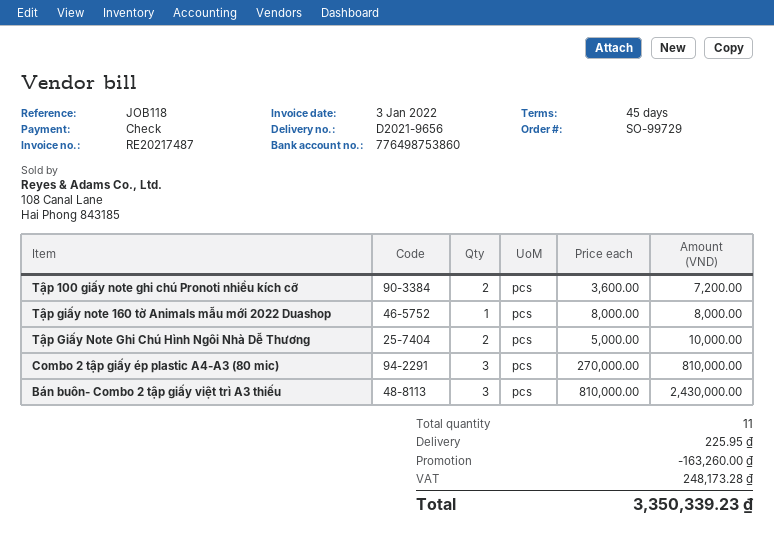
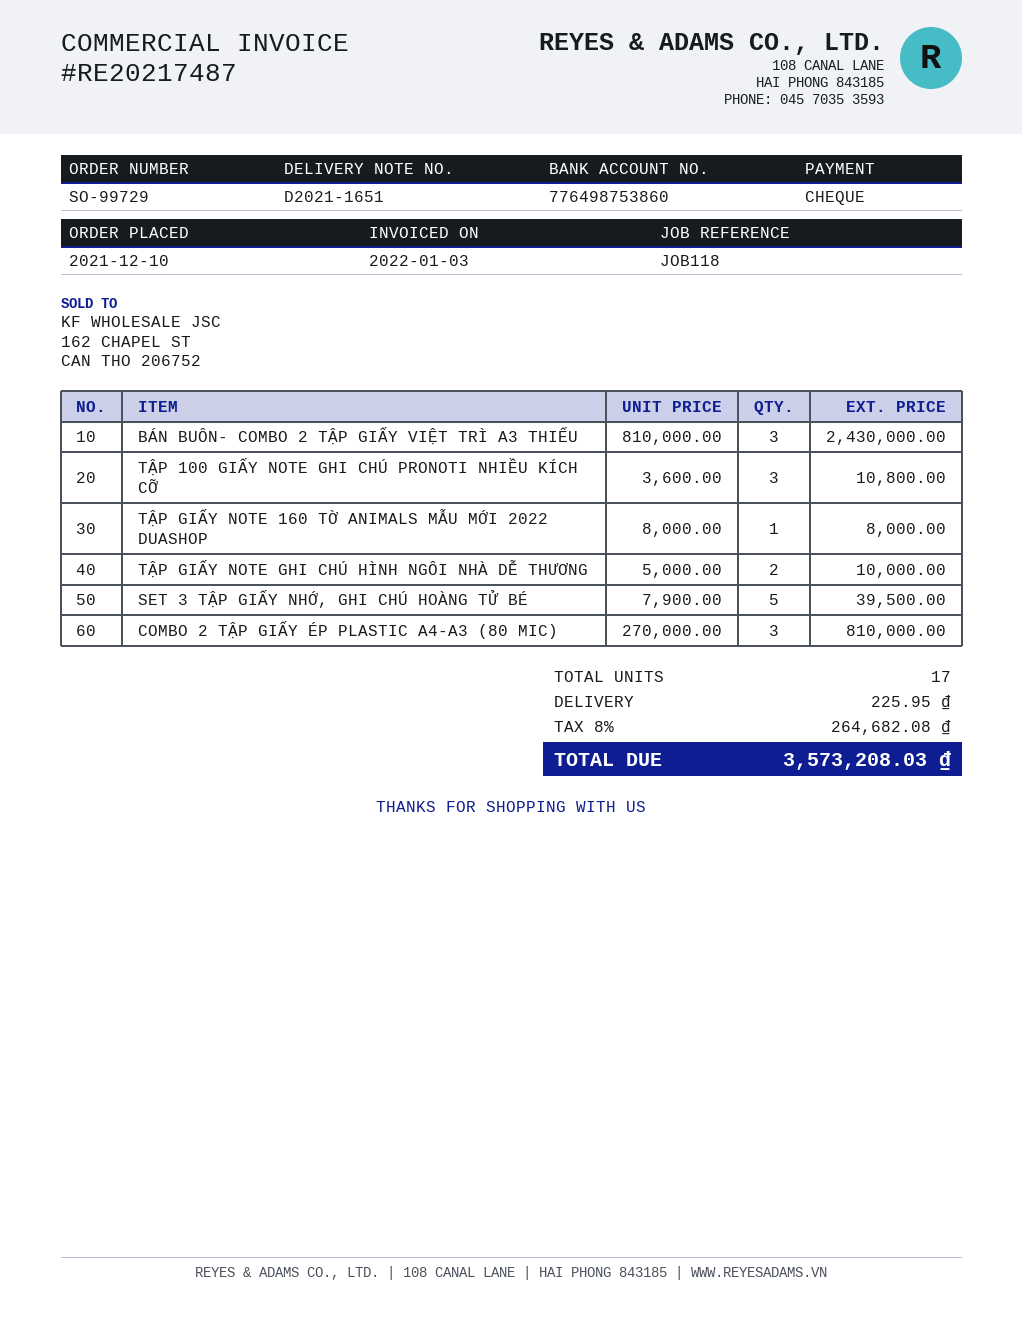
delivery note number: D2021-9656 -> D2021-1651
Tập 100 giấy note ghi chú Pronoti nhiều kích cỡ: 2 x 3600.00 = 7200.00 -> 3 x 3600.00 = 10800.00
SET 3 TẬP GIẤY NHỚ, GHI CHÚ HOÀNG TỬ BÉ: none -> 5 x 7900.00 = 39500.00
total quantity: 11 -> 17
discount: 163260.00 -> none
tax: 248173.28 -> 264682.08
total: 3350339.23 -> 3573208.03

